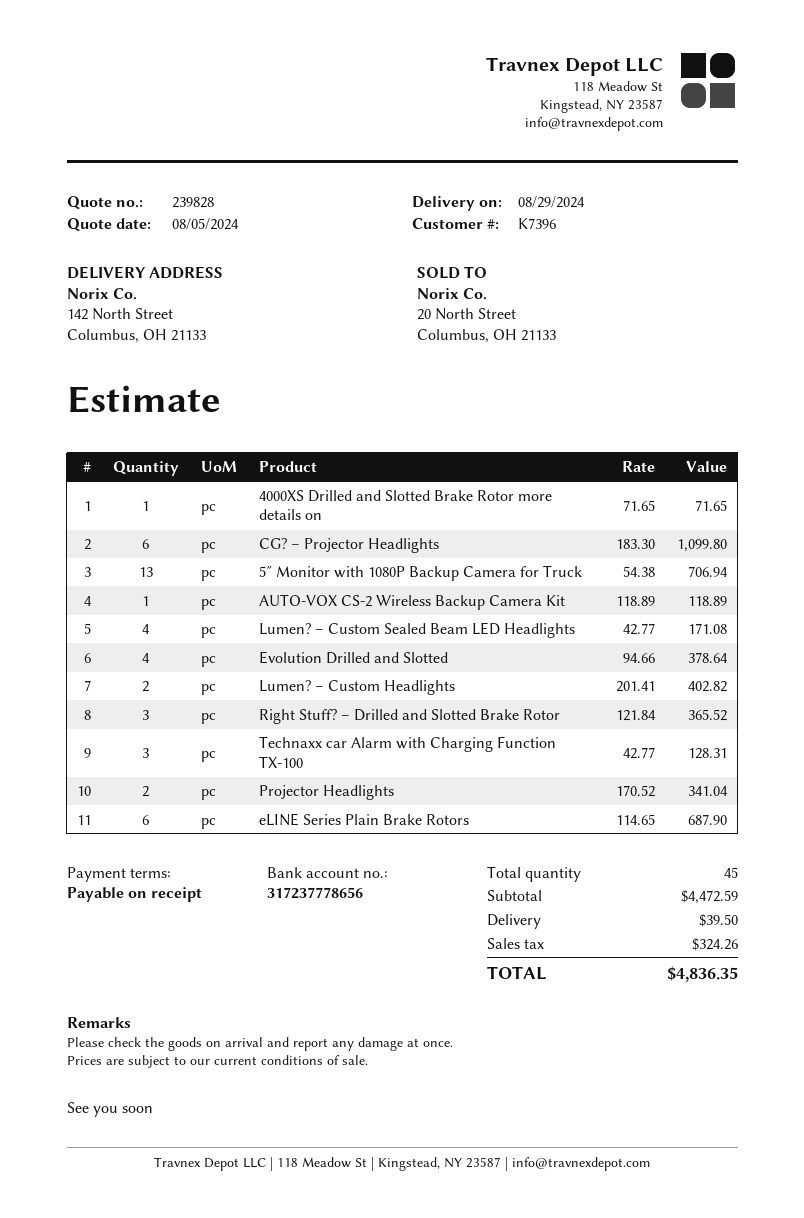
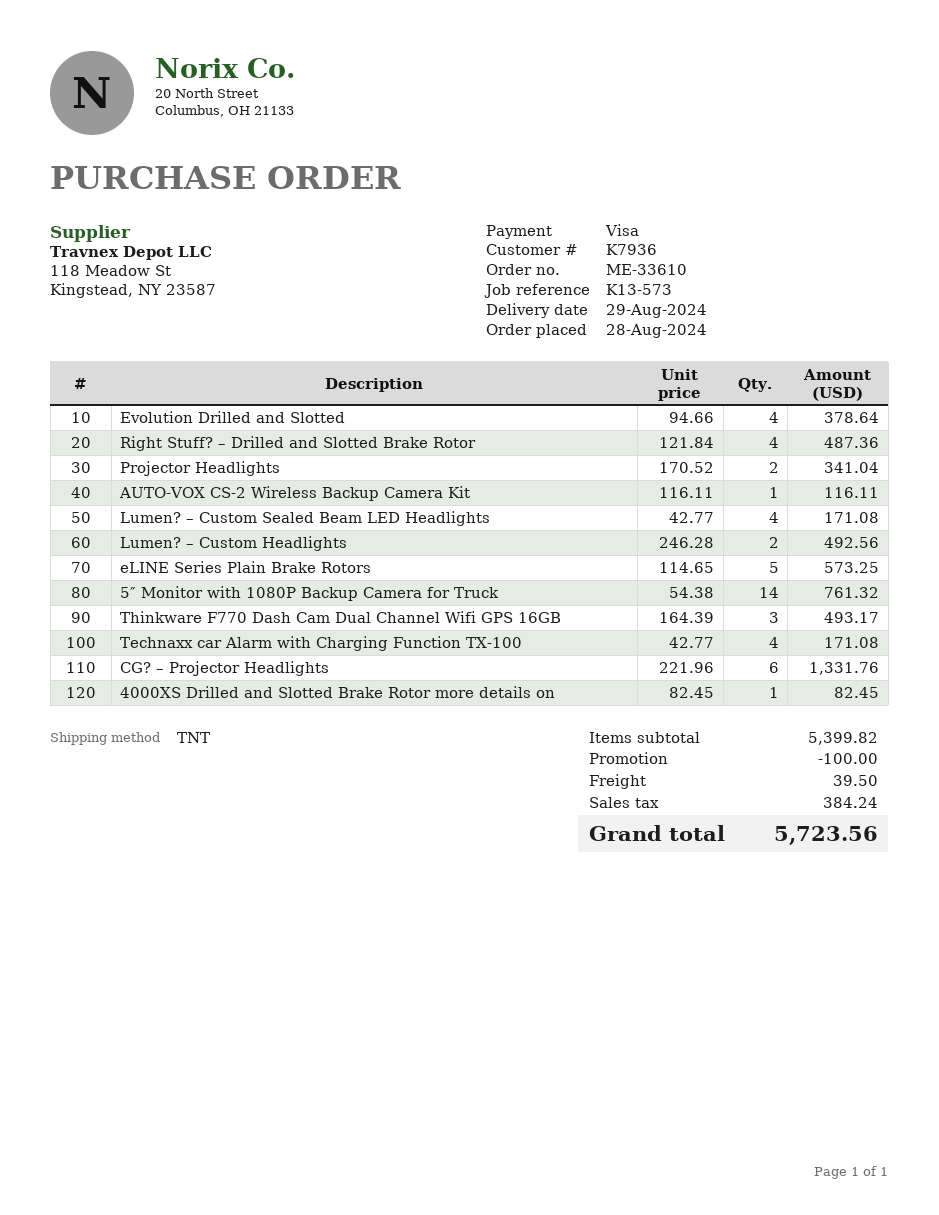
customer number: K7396 -> K7936
4000XS Drilled and Slotted Brake Rotor more details on: 1 x 71.65 = 71.65 -> 1 x 82.45 = 82.45
CG? – Projector Headlights: 6 x 183.30 = 1099.80 -> 6 x 221.96 = 1331.76
5″ Monitor with 1080P Backup Camera for Truck: 13 x 54.38 = 706.94 -> 14 x 54.38 = 761.32
AUTO-VOX CS-2 Wireless Backup Camera Kit: 1 x 118.89 = 118.89 -> 1 x 116.11 = 116.11
Lumen? – Custom Headlights: 2 x 201.41 = 402.82 -> 2 x 246.28 = 492.56
Right Stuff? – Drilled and Slotted Brake Rotor: 3 x 121.84 = 365.52 -> 4 x 121.84 = 487.36
Technaxx car Alarm with Charging Function TX-100: 3 x 42.77 = 128.31 -> 4 x 42.77 = 171.08
eLINE Series Plain Brake Rotors: 6 x 114.65 = 687.90 -> 5 x 114.65 = 573.25
Thinkware F770 Dash Cam Dual Channel Wifi GPS 16GB: none -> 3 x 164.39 = 493.17
subtotal: 4472.59 -> 5399.82
discount: none -> 100.00
tax: 324.26 -> 384.24
total: 4836.35 -> 5723.56

